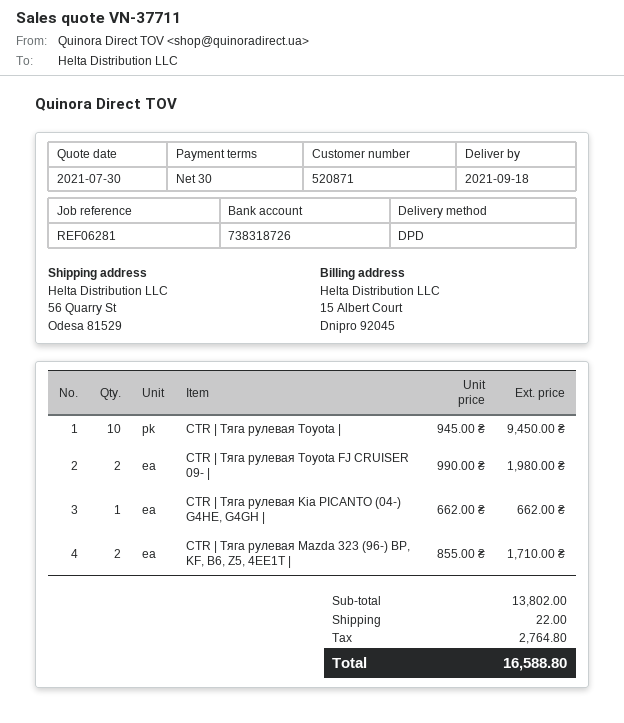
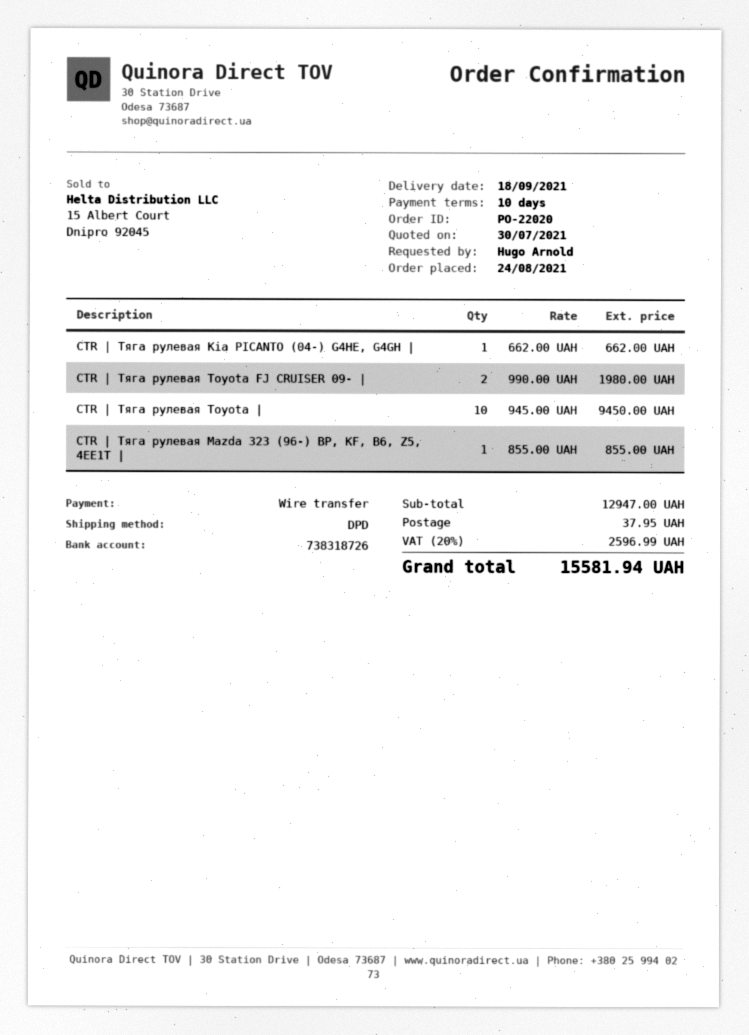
payment terms: 30 days -> 10 days
CTR | Тяга рулевая Mazda 323 (96-) BP, KF, B6, Z5, 4EE1T |: 2 x 855.00 = 1710.00 -> 1 x 855.00 = 855.00
subtotal: 13802.00 -> 12947.00
shipping: 22.00 -> 37.95
tax: 2764.80 -> 2596.99
total: 16588.80 -> 15581.94

